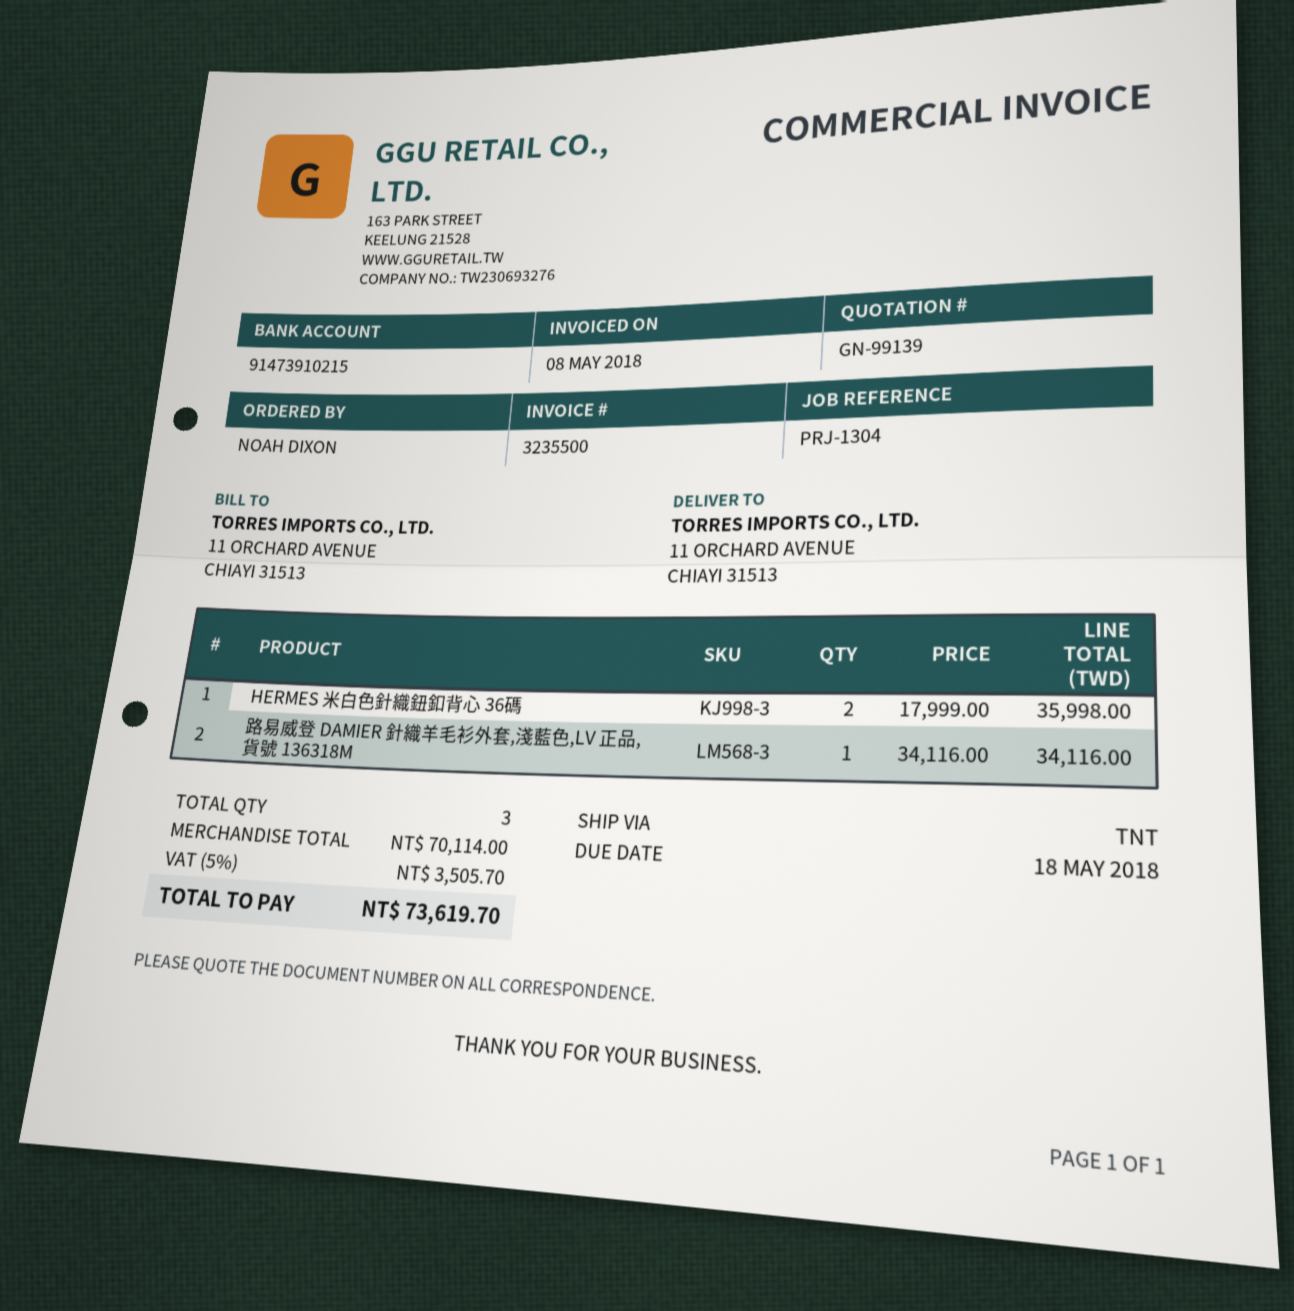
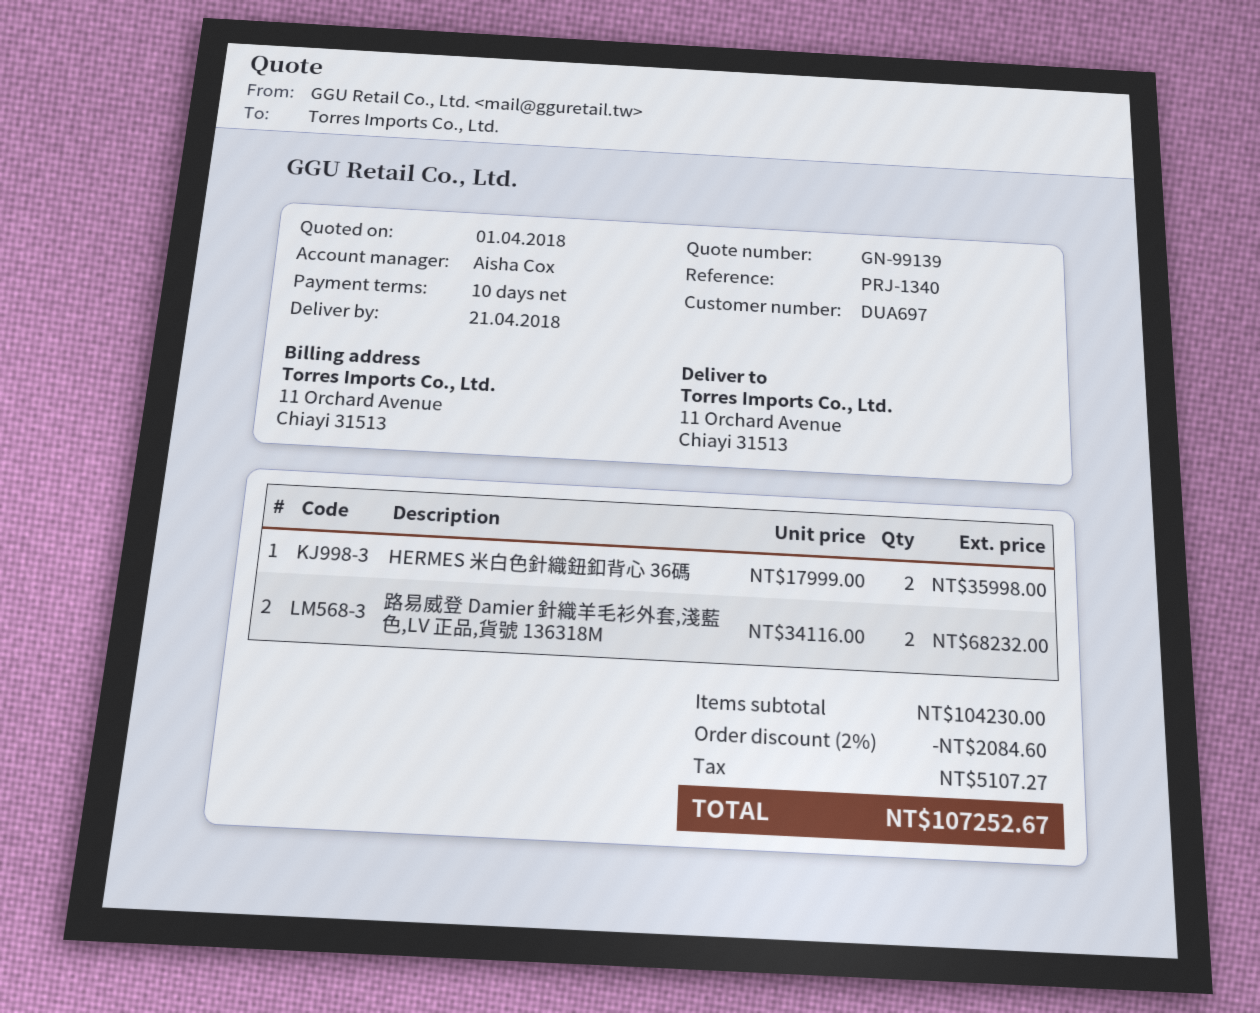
reference: PRJ-1304 -> PRJ-1340
路易威登 DAMIER 針織羊毛衫外套,淺藍色,LV 正品,貨號 136318M: 1 x 34116.00 = 34116.00 -> 2 x 34116.00 = 68232.00
subtotal: 70114.00 -> 104230.00
discount: none -> 2% = 2084.60
tax: 3505.70 -> 5107.27
total: 73619.70 -> 107252.67

